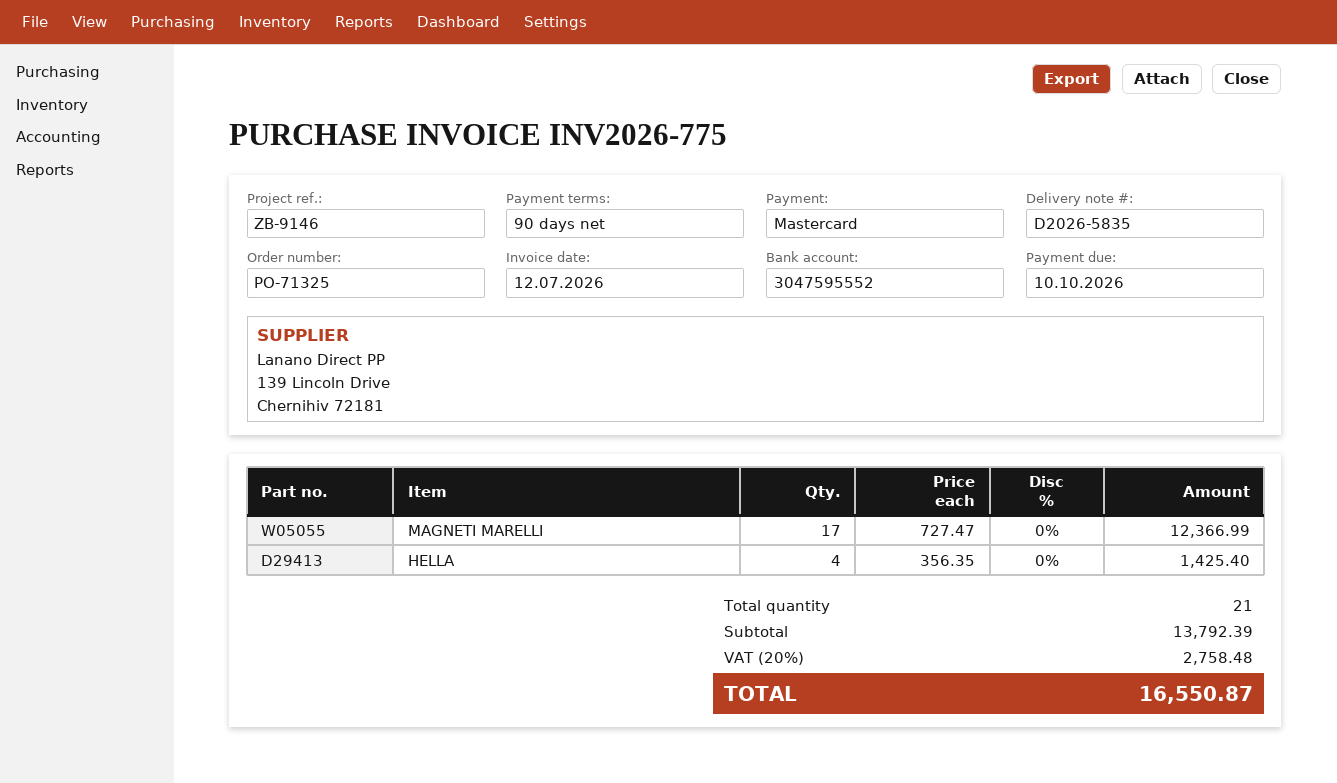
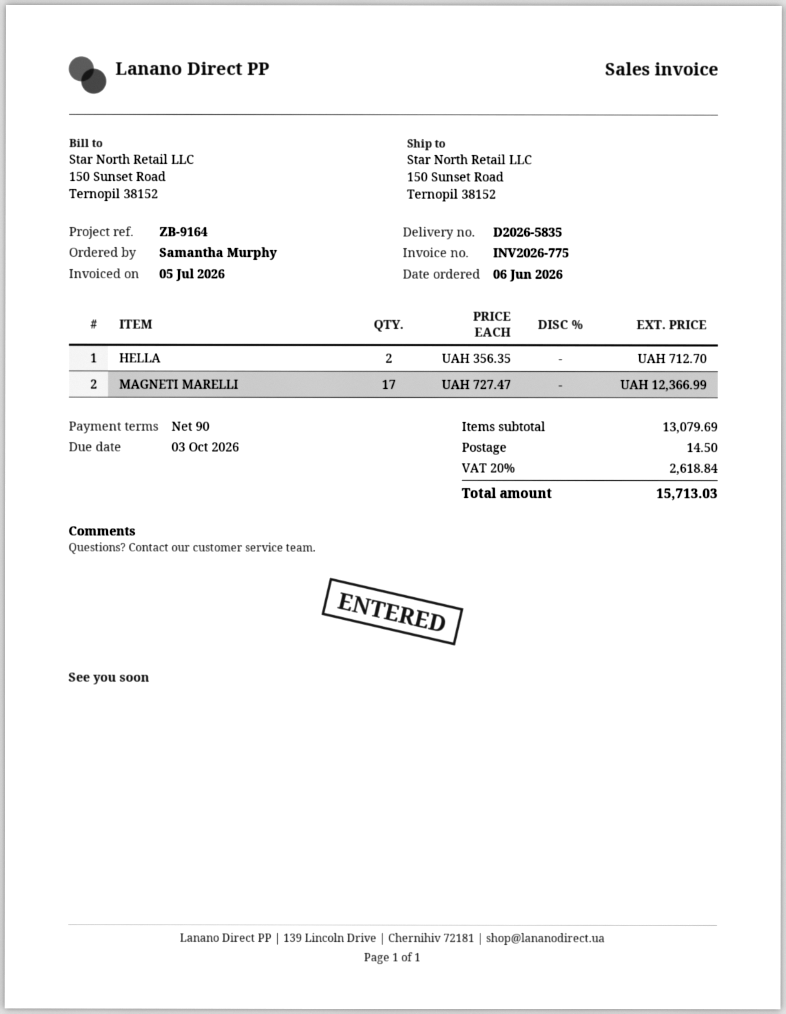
invoice date: 2026-07-12 -> 2026-07-05
due date: 2026-10-10 -> 2026-10-03
reference: ZB-9146 -> ZB-9164
HELLA: 4 x 356.35 = 1425.40 -> 2 x 356.35 = 712.70
subtotal: 13792.39 -> 13079.69
shipping: none -> 14.50
tax: 20% = 2758.48 -> 20% = 2618.84
total: 16550.87 -> 15713.03

